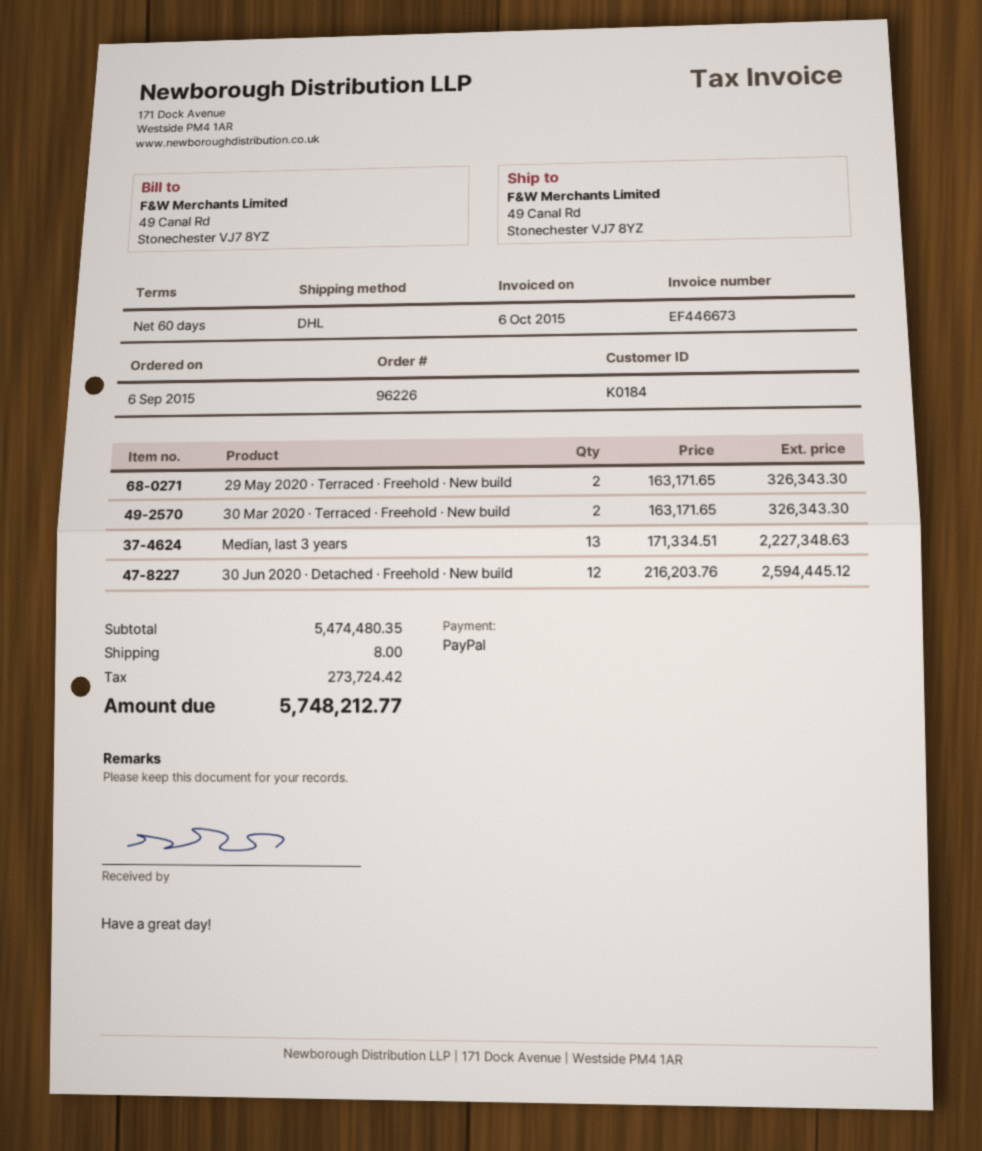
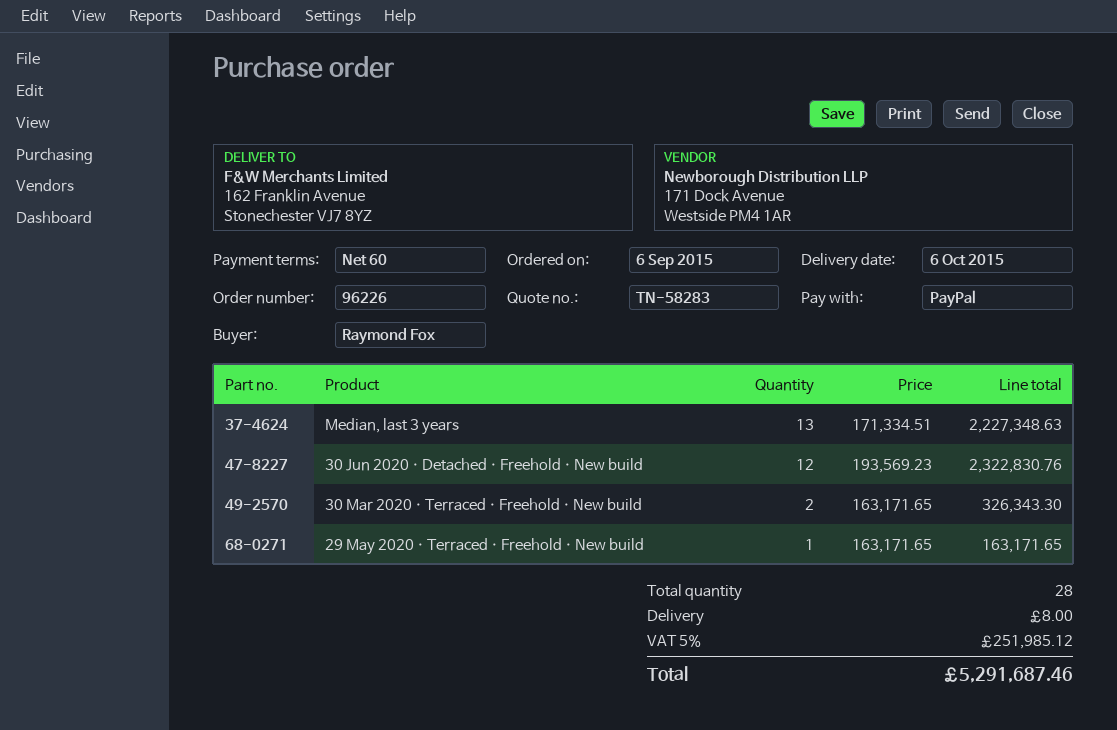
ship to: 49 Canal Rd, Stonechester VJ7 8YZ -> 162 Franklin Avenue, Stonechester VJ7 8YZ
29 May 2020 · Terraced · Freehold · New build: 2 x 163171.65 = 326343.30 -> 1 x 163171.65 = 163171.65
30 Jun 2020 · Detached · Freehold · New build: 12 x 216203.76 = 2594445.12 -> 12 x 193569.23 = 2322830.76
tax: 273724.42 -> 251985.12
total: 5748212.77 -> 5291687.46

